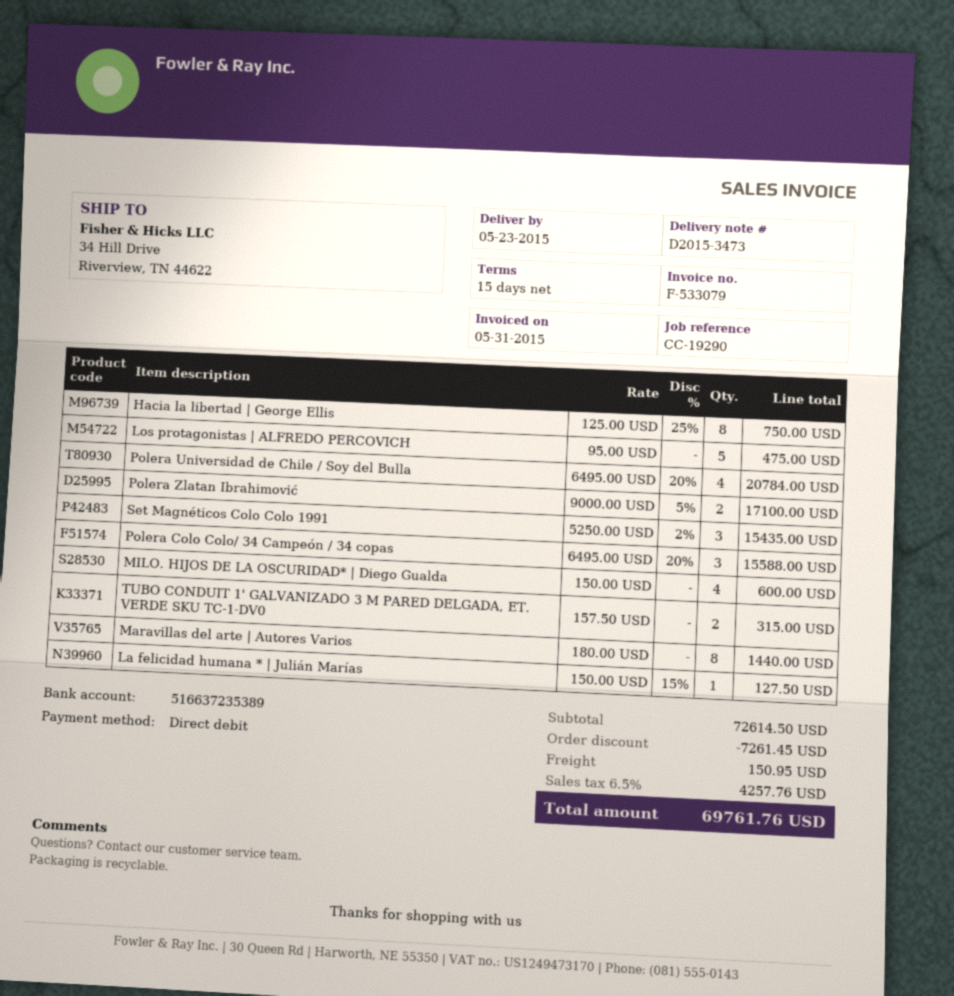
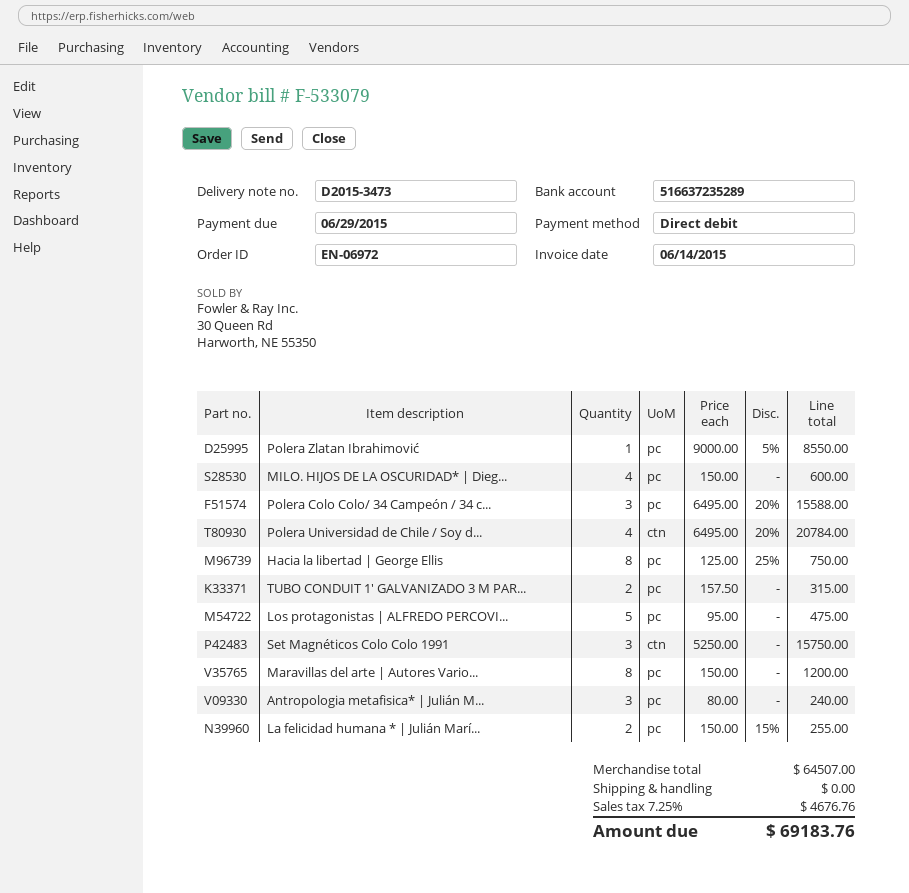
invoice date: 2015-05-31 -> 2015-06-14
bank account: 516637235389 -> 516637235289
Polera Zlatan Ibrahimović: 2 x 9000.00 - 5% = 17100.00 -> 1 x 9000.00 - 5% = 8550.00
Set Magnéticos Colo Colo 1991: 3 x 5250.00 - 2% = 15435.00 -> 3 x 5250.00 = 15750.00
Maravillas del arte | Autores Varios: 8 x 180.00 = 1440.00 -> 8 x 150.00 = 1200.00
La felicidad humana * | Julián Marías: 1 x 150.00 - 15% = 127.50 -> 2 x 150.00 - 15% = 255.00
Antropologia metafisica* | Julián M...: none -> 3 x 80.00 = 240.00
subtotal: 72614.50 -> 64507.00
discount: 7261.45 -> none
shipping: 150.95 -> 0.00
tax: 6.5% = 4257.76 -> 7.25% = 4676.76
total: 69761.76 -> 69183.76

